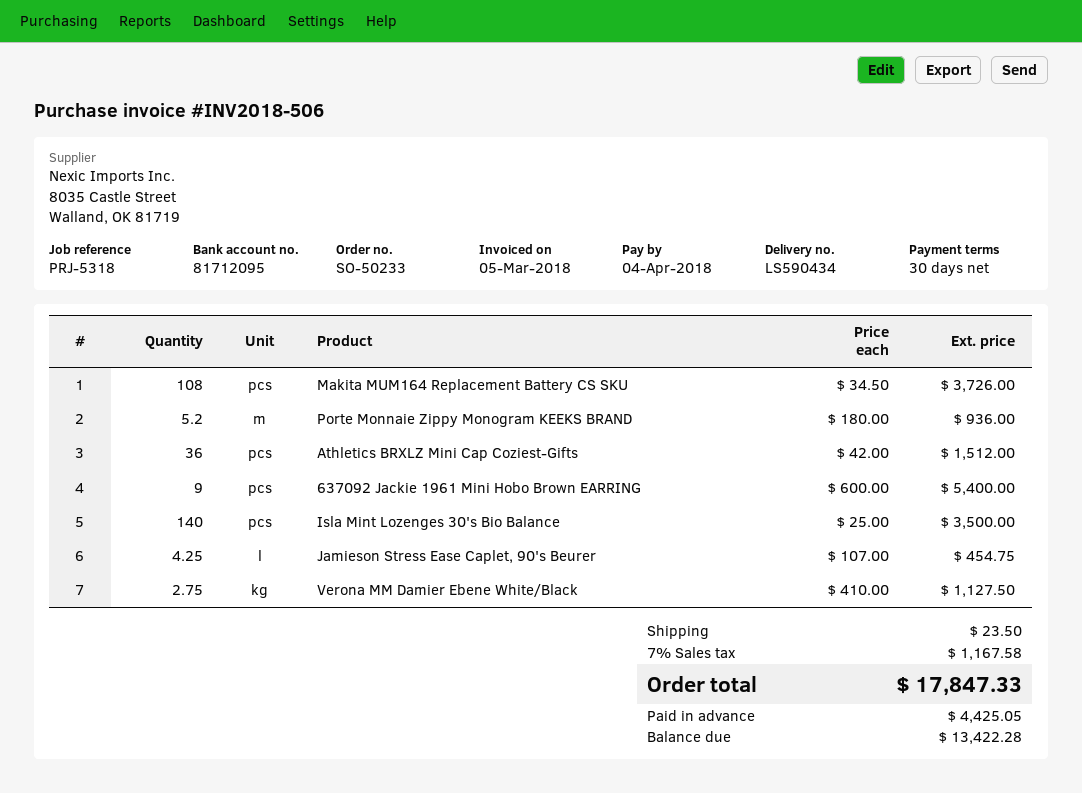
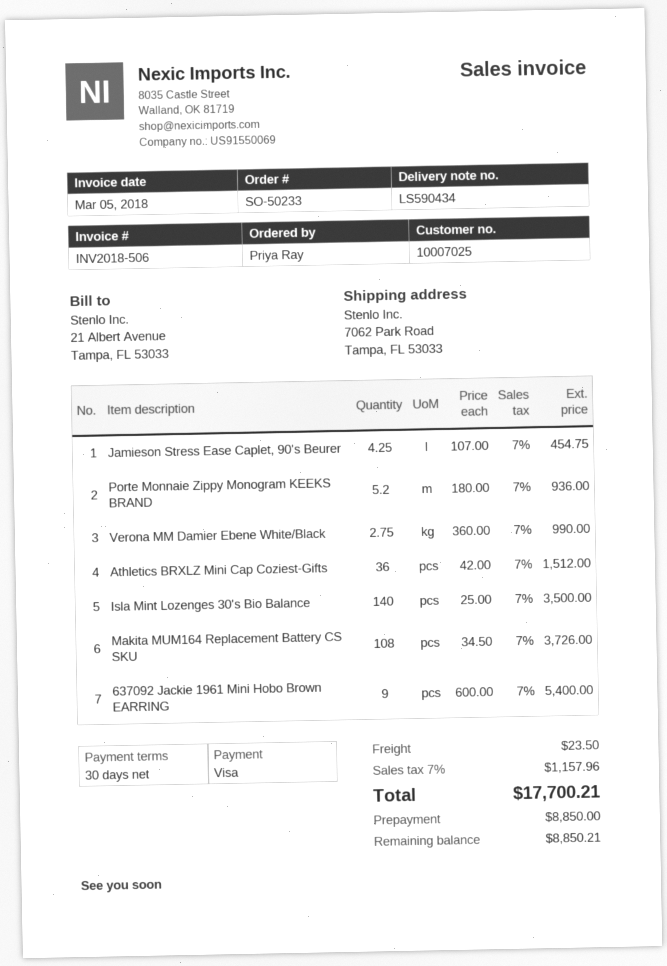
Verona MM Damier Ebene White/Black: 2.75 x 410.00 = 1127.50 -> 2.75 x 360.00 = 990.00
tax: 7% = 1167.58 -> 7% = 1157.96
total: 17847.33 -> 17700.21
deposit: 4425.05 -> 8850.00
balance: 13422.28 -> 8850.21

